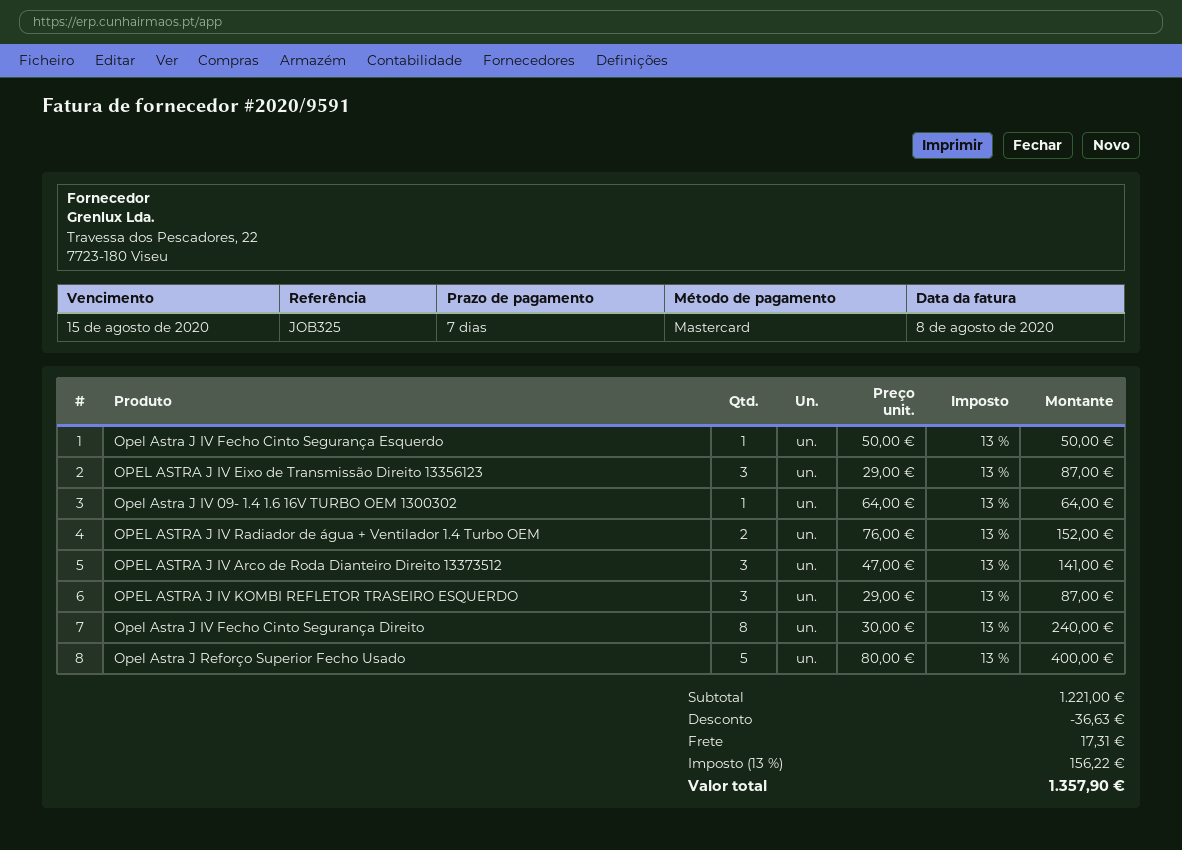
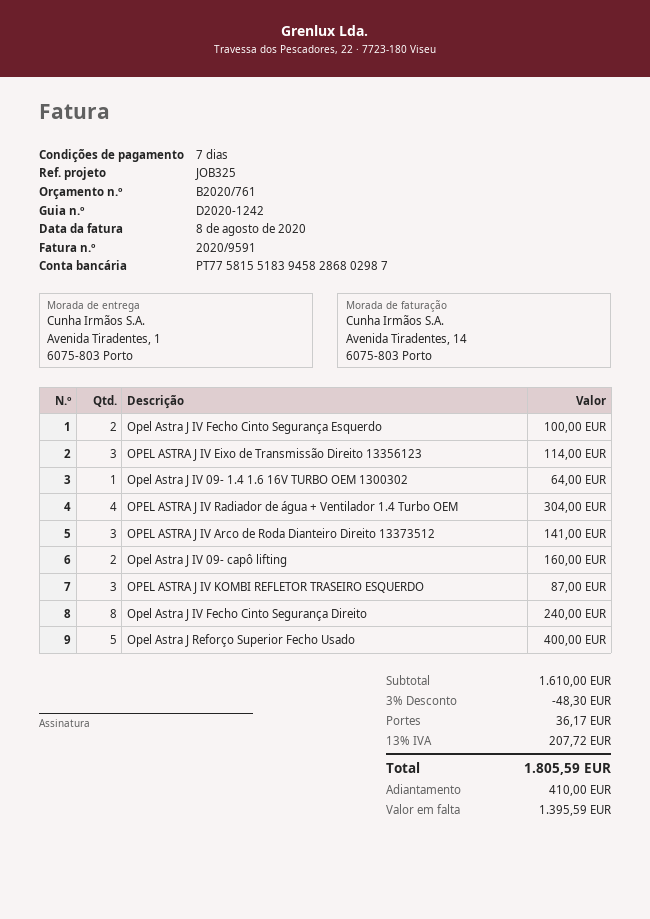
Opel Astra J IV Fecho Cinto Segurança Esquerdo: 1 for 50.00 -> 2 for 100.00
OPEL ASTRA J IV Eixo de Transmissão Direito 13356123: 3 for 87.00 -> 3 for 114.00
OPEL ASTRA J IV Radiador de água + Ventilador 1.4 Turbo OEM: 2 for 152.00 -> 4 for 304.00
Opel Astra J IV 09- capô lifting: none -> 2 for 160.00
subtotal: 1221.00 -> 1610.00
discount: 36.63 -> 48.30
shipping: 17.31 -> 36.17
tax: 13% = 156.22 -> 13% = 207.72
total: 1357.90 -> 1805.59

